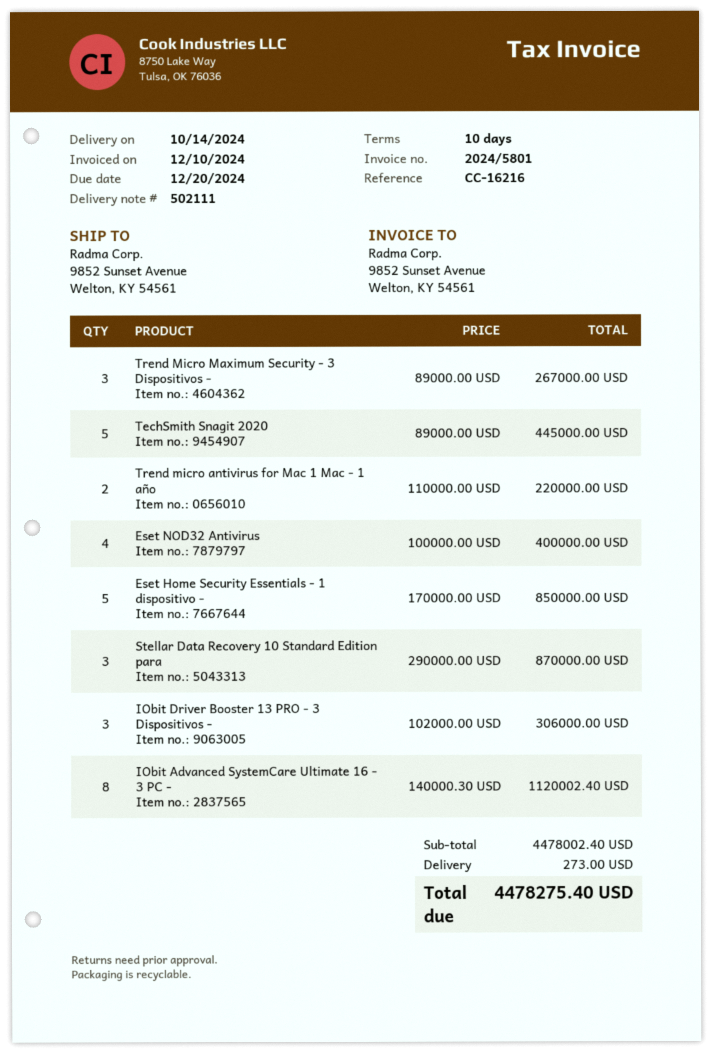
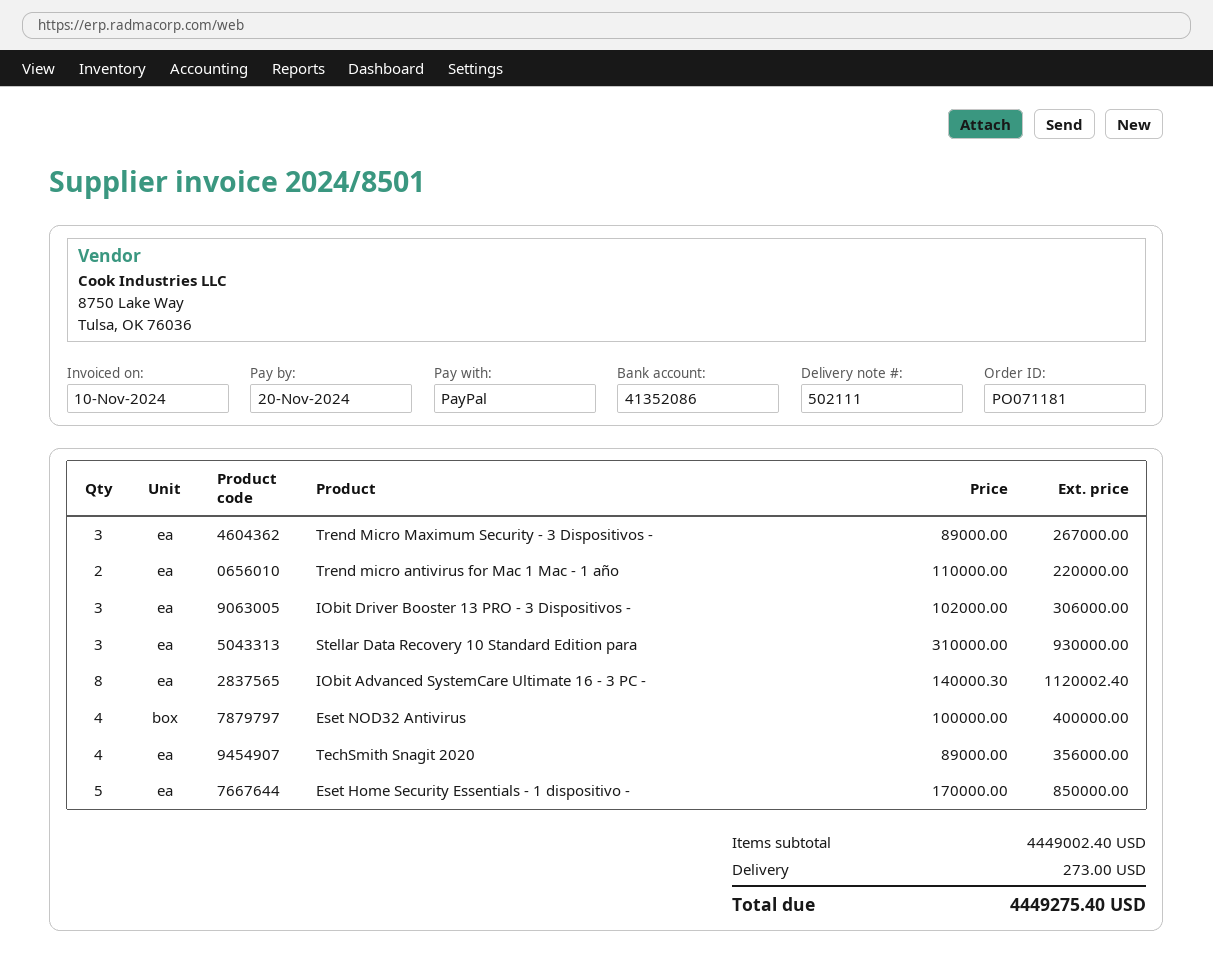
invoice number: 2024/5801 -> 2024/8501
invoice date: 2024-12-10 -> 2024-11-10
due date: 2024-12-20 -> 2024-11-20
TechSmith Snagit 2020: 5 x 89000.00 = 445000.00 -> 4 x 89000.00 = 356000.00
Stellar Data Recovery 10 Standard Edition para: 3 x 290000.00 = 870000.00 -> 3 x 310000.00 = 930000.00
subtotal: 4478002.40 -> 4449002.40
total: 4478275.40 -> 4449275.40

